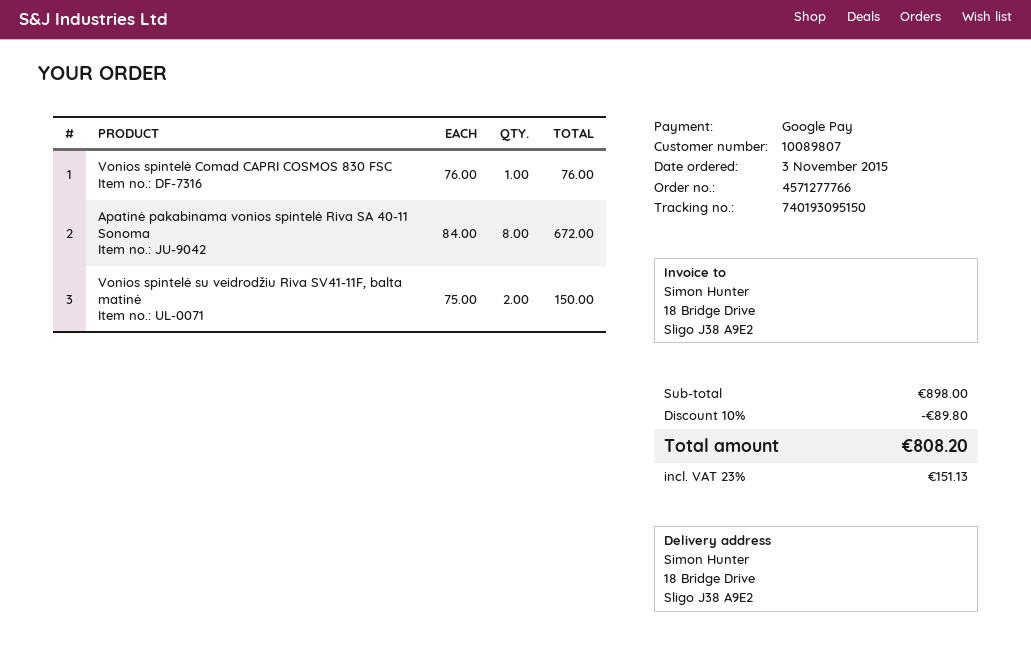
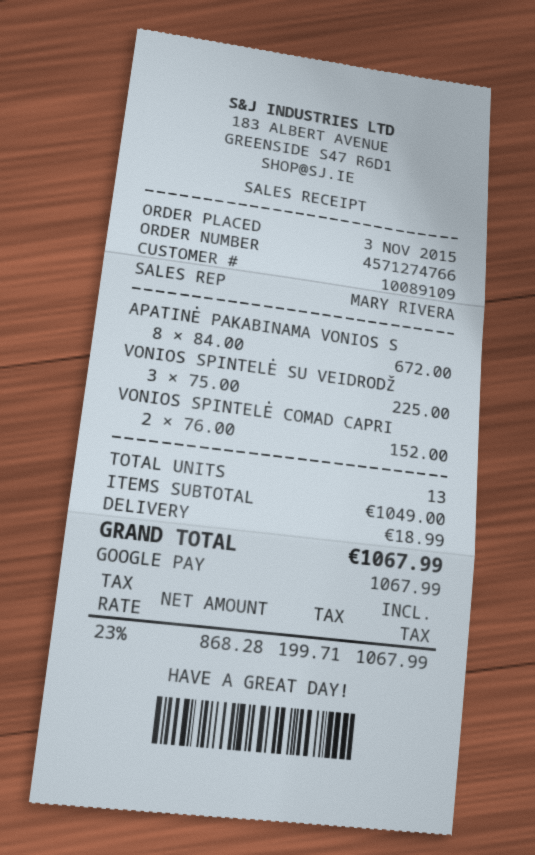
order number: 4571277766 -> 4571274766
customer number: 10089807 -> 10089109
Vonios spintelė Comad CAPRI COSMOS 830 FSC: 1 x 76.00 = 76.00 -> 2 x 76.00 = 152.00
Vonios spintelė su veidrodžiu Riva SV41-11F, balta matinė: 2 x 75.00 = 150.00 -> 3 x 75.00 = 225.00
subtotal: 898.00 -> 1049.00
discount: 10% = 89.80 -> none
shipping: none -> 18.99
tax: 23% = 151.13 -> 23% = 199.71
total: 808.20 -> 1067.99

